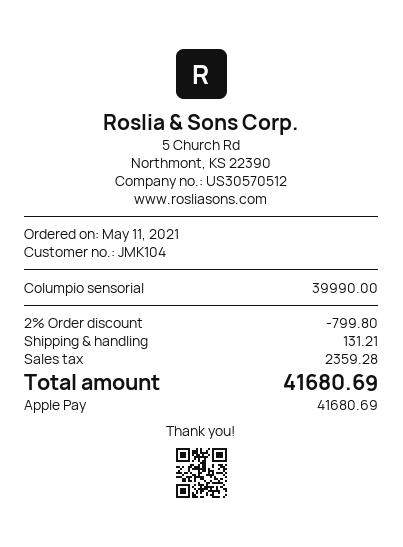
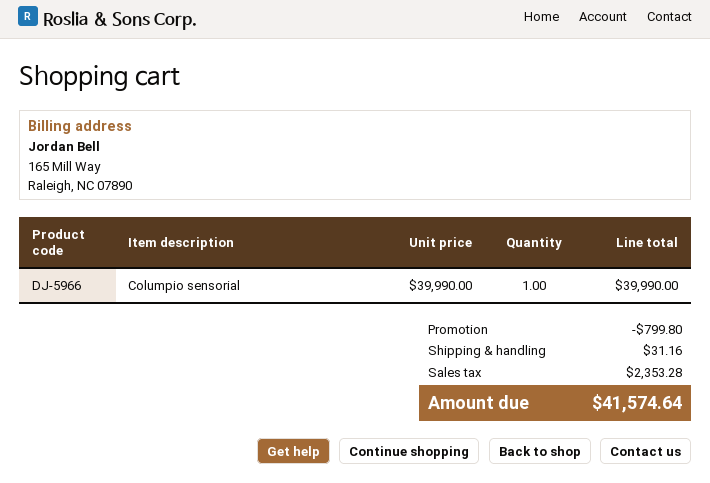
shipping: 131.21 -> 31.16
tax: 2359.28 -> 2353.28
total: 41680.69 -> 41574.64

